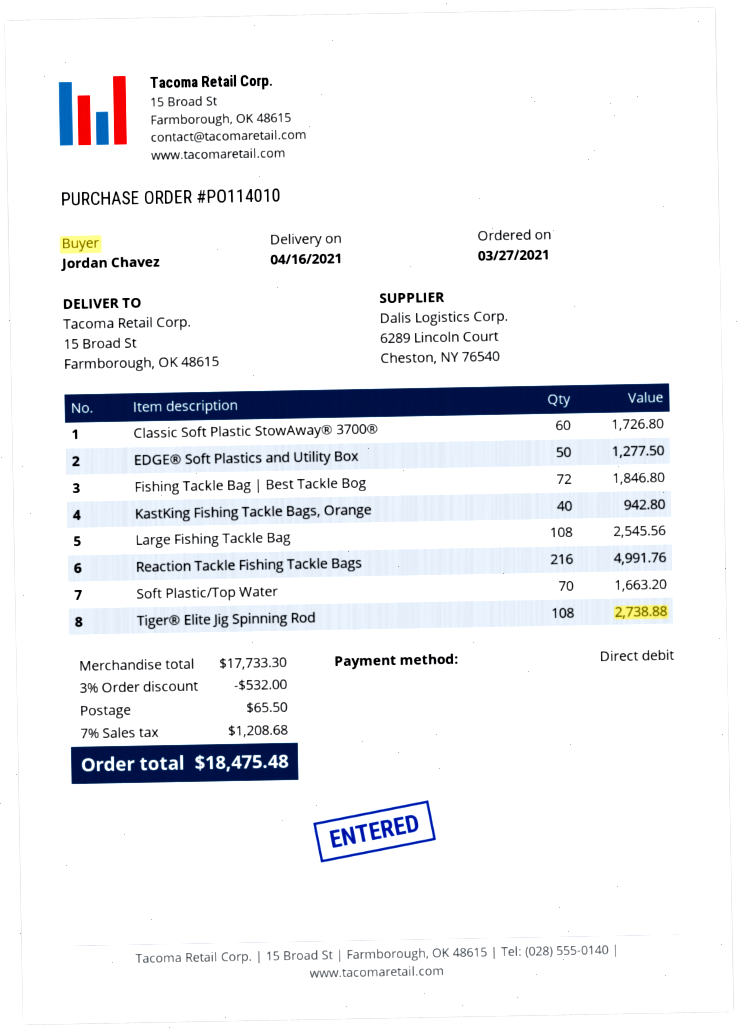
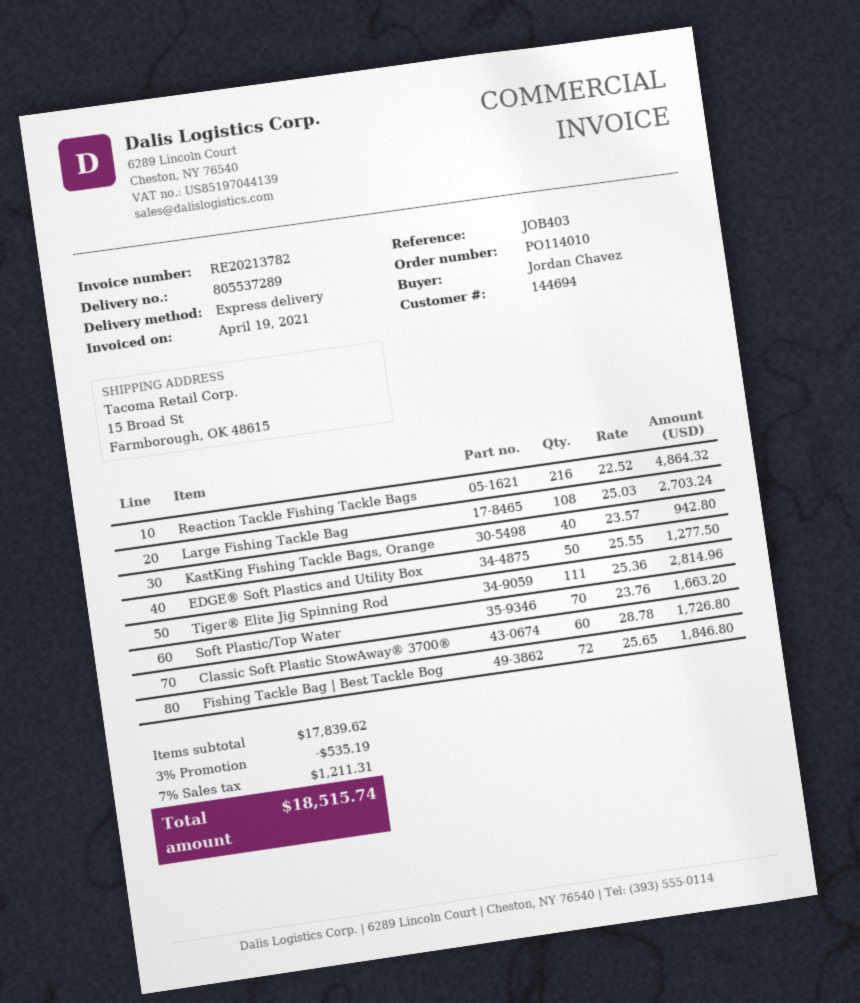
Large Fishing Tackle Bag: 108 for 2545.56 -> 108 for 2703.24
Reaction Tackle Fishing Tackle Bags: 216 for 4991.76 -> 216 for 4864.32
Tiger® Elite Jig Spinning Rod: 108 for 2738.88 -> 111 for 2814.96
subtotal: 17733.30 -> 17839.62
discount: 3% = 532.00 -> 3% = 535.19
shipping: 65.50 -> none
tax: 7% = 1208.68 -> 7% = 1211.31
total: 18475.48 -> 18515.74

